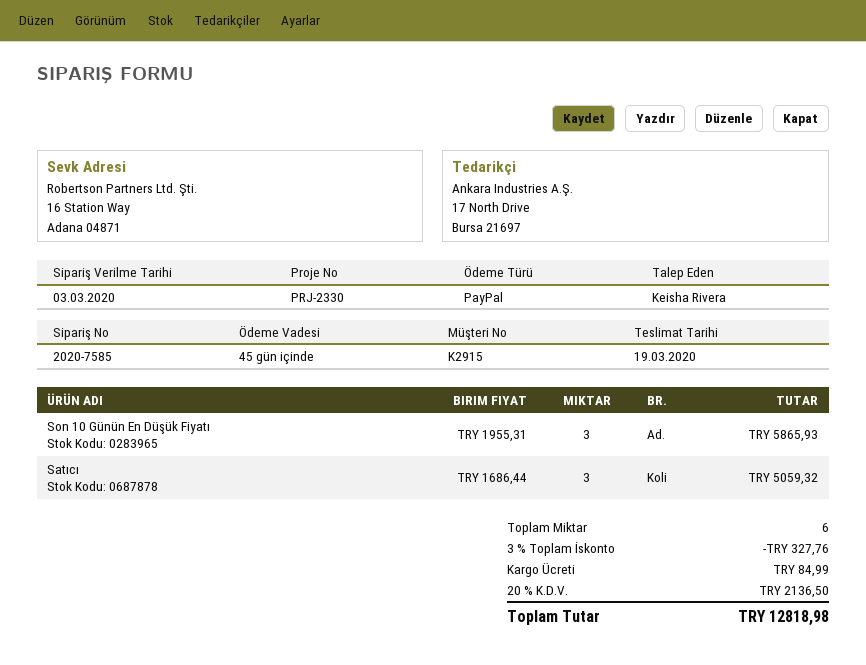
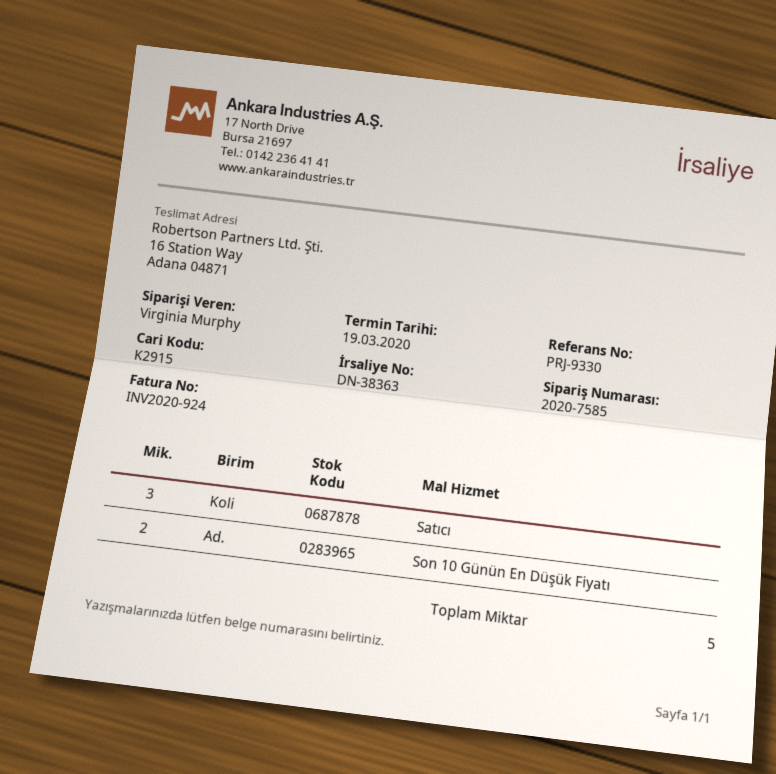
reference: PRJ-2330 -> PRJ-9330
ordered by: Keisha Rivera -> Virginia Murphy
Son 10 Günün En Düşük Fiyatı: 3 -> 2
total quantity: 6 -> 5

